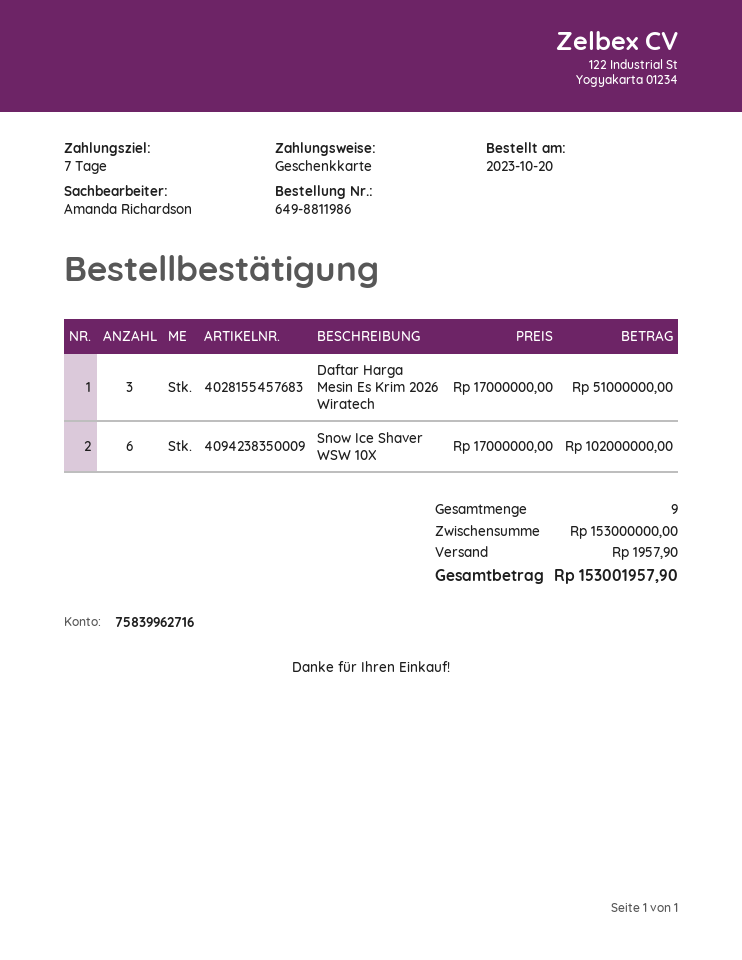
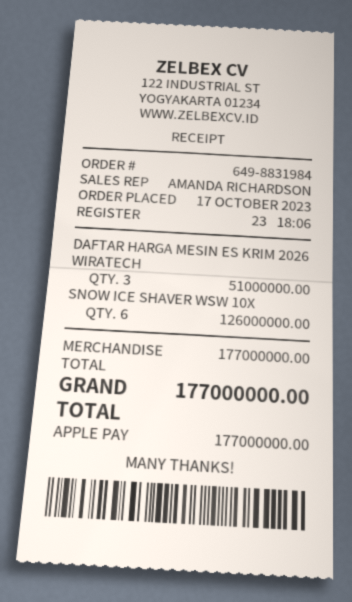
order number: 649-8811986 -> 649-8831984
order date: 2023-10-20 -> 2023-10-17
payment method: gift card -> Apple Pay
Snow Ice Shaver WSW 10X: 6 for 102000000.00 -> 6 for 126000000.00
subtotal: 153000000.00 -> 177000000.00
shipping: 1957.90 -> none
total: 153001957.90 -> 177000000.00

